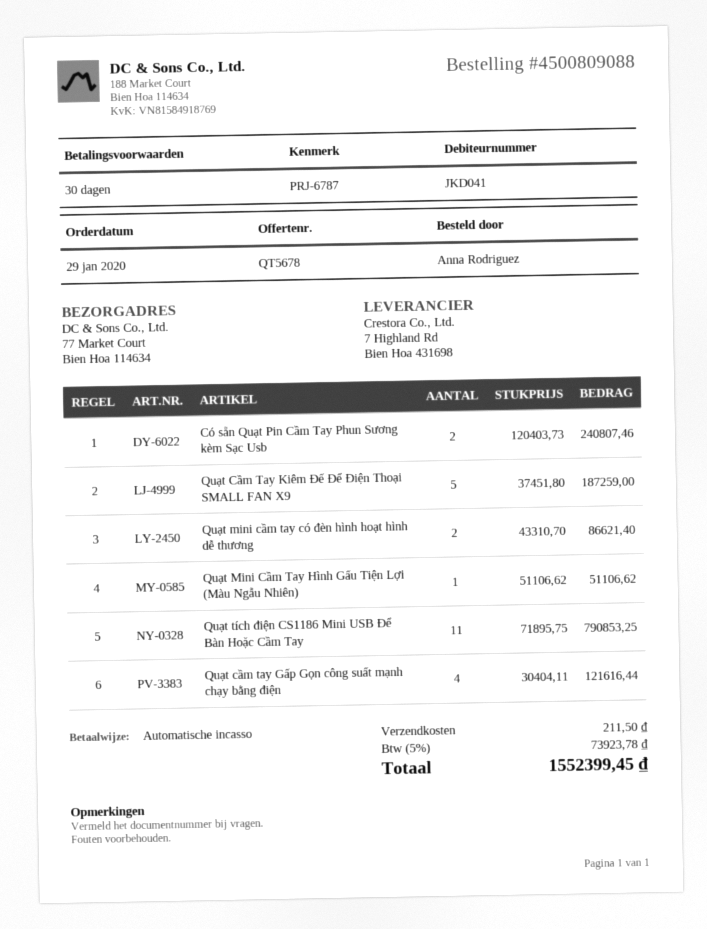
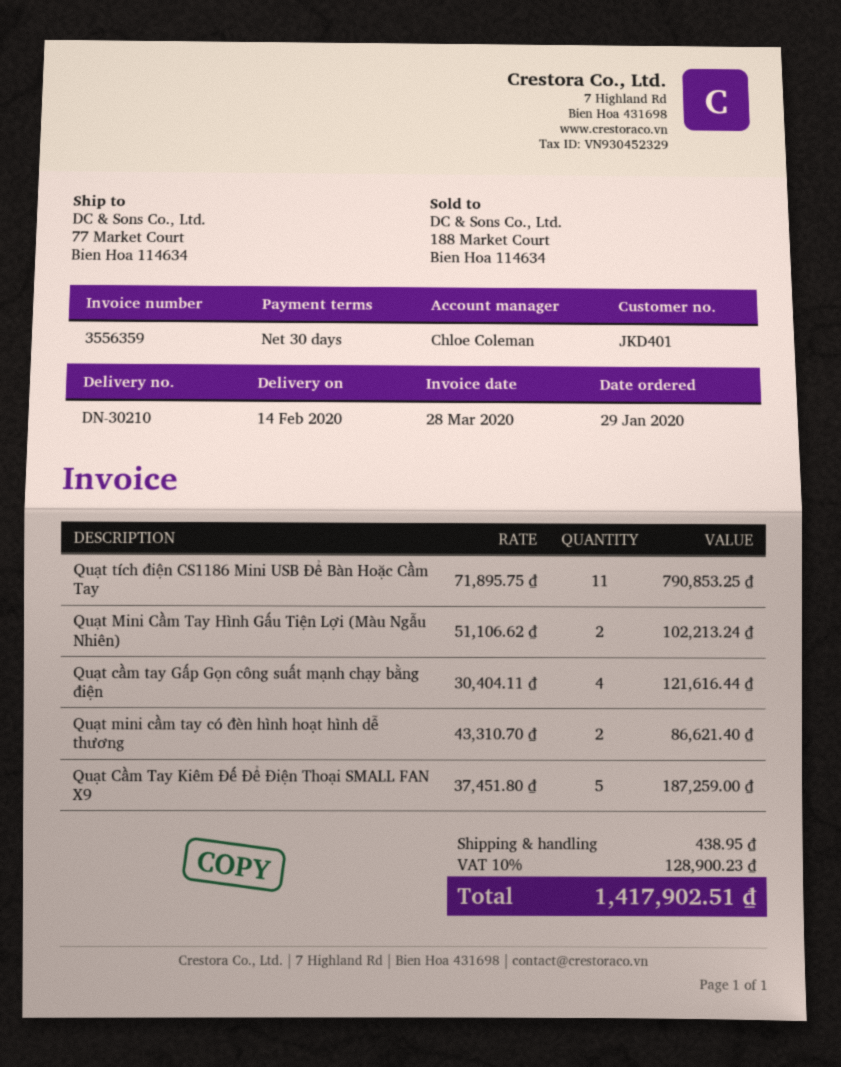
customer number: JKD041 -> JKD401
Có sẵn Quạt Pin Cầm Tay Phun Sương kèm Sạc Usb: 2 x 120403.73 = 240807.46 -> none
Quạt Mini Cầm Tay Hình Gấu Tiện Lợi (Màu Ngẫu Nhiên): 1 x 51106.62 = 51106.62 -> 2 x 51106.62 = 102213.24
shipping: 211.50 -> 438.95
tax: 5% = 73923.78 -> 10% = 128900.23
total: 1552399.45 -> 1417902.51

